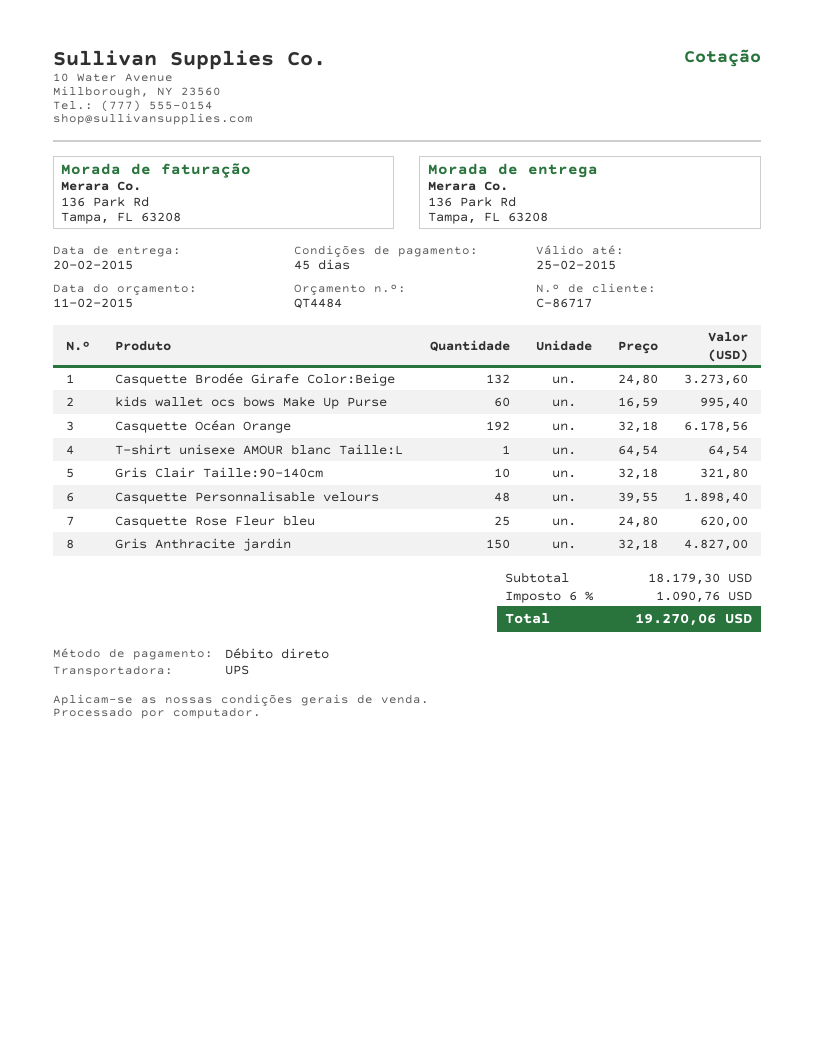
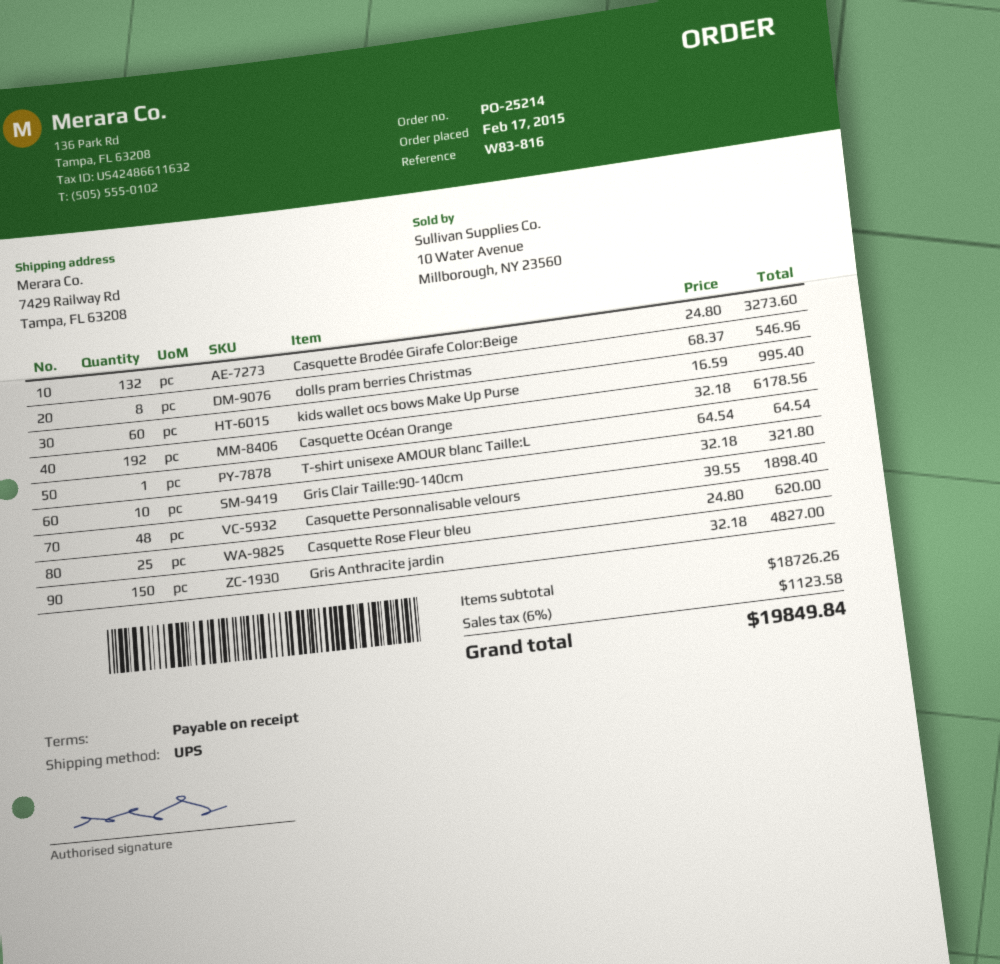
payment terms: 45 days -> on receipt
ship to: 136 Park Rd, Tampa, FL 63208 -> 7429 Railway Rd, Tampa, FL 63208
dolls pram berries Christmas: none -> 8 x 68.37 = 546.96
subtotal: 18179.30 -> 18726.26
tax: 6% = 1090.76 -> 6% = 1123.58
total: 19270.06 -> 19849.84

